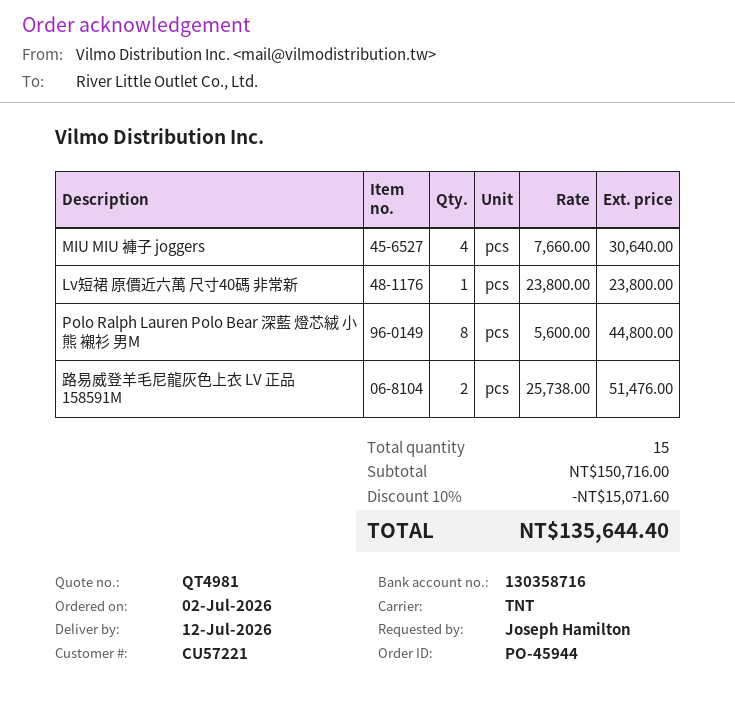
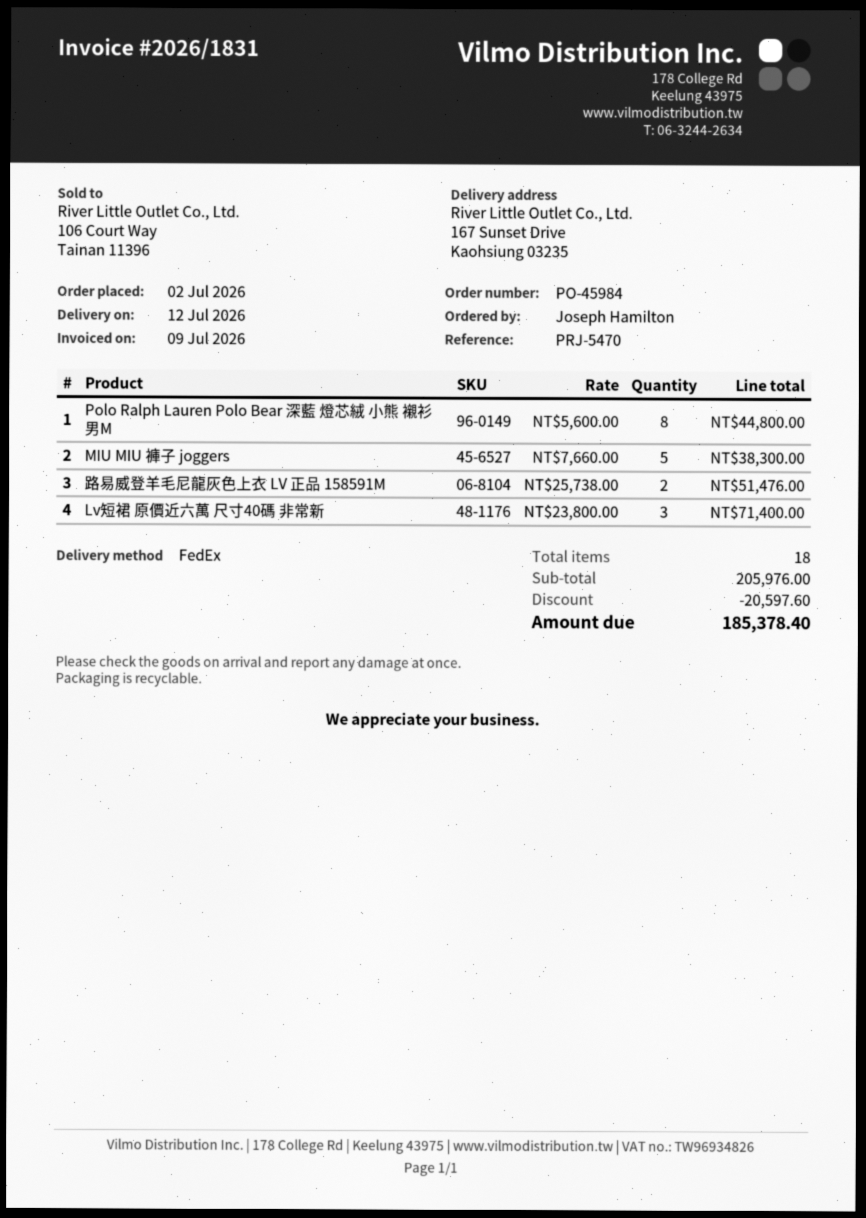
order number: PO-45944 -> PO-45984
shipping method: TNT -> FedEx
MIU MIU 褲子 joggers: 4 x 7660.00 = 30640.00 -> 5 x 7660.00 = 38300.00
Lv短裙 原價近六萬 尺寸40碼 非常新: 1 x 23800.00 = 23800.00 -> 3 x 23800.00 = 71400.00
total quantity: 15 -> 18
subtotal: 150716.00 -> 205976.00
discount: 15071.60 -> 20597.60
total: 135644.40 -> 185378.40

